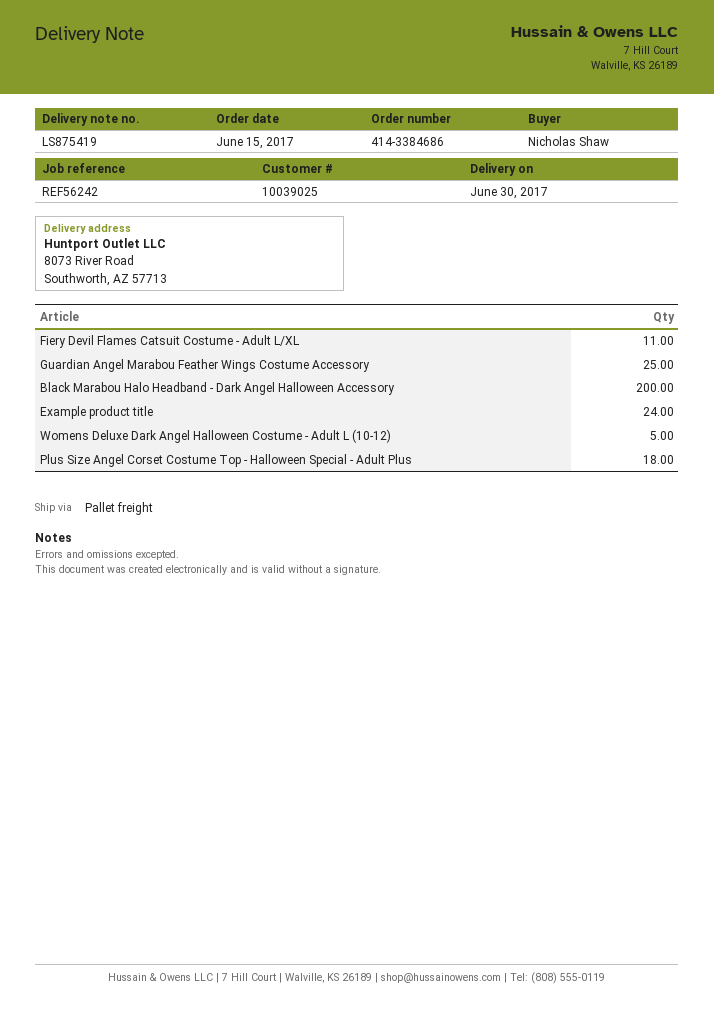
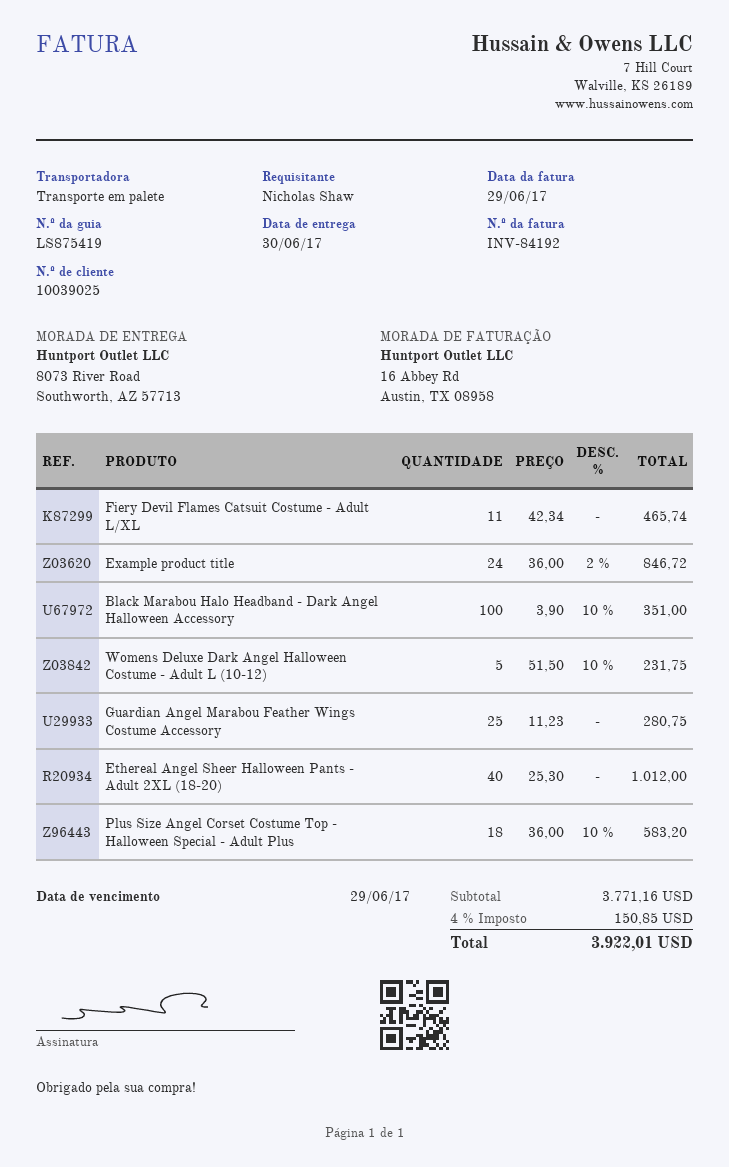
Black Marabou Halo Headband - Dark Angel Halloween Accessory: 200 -> 100
Ethereal Angel Sheer Halloween Pants - Adult 2XL (18-20): none -> 40

